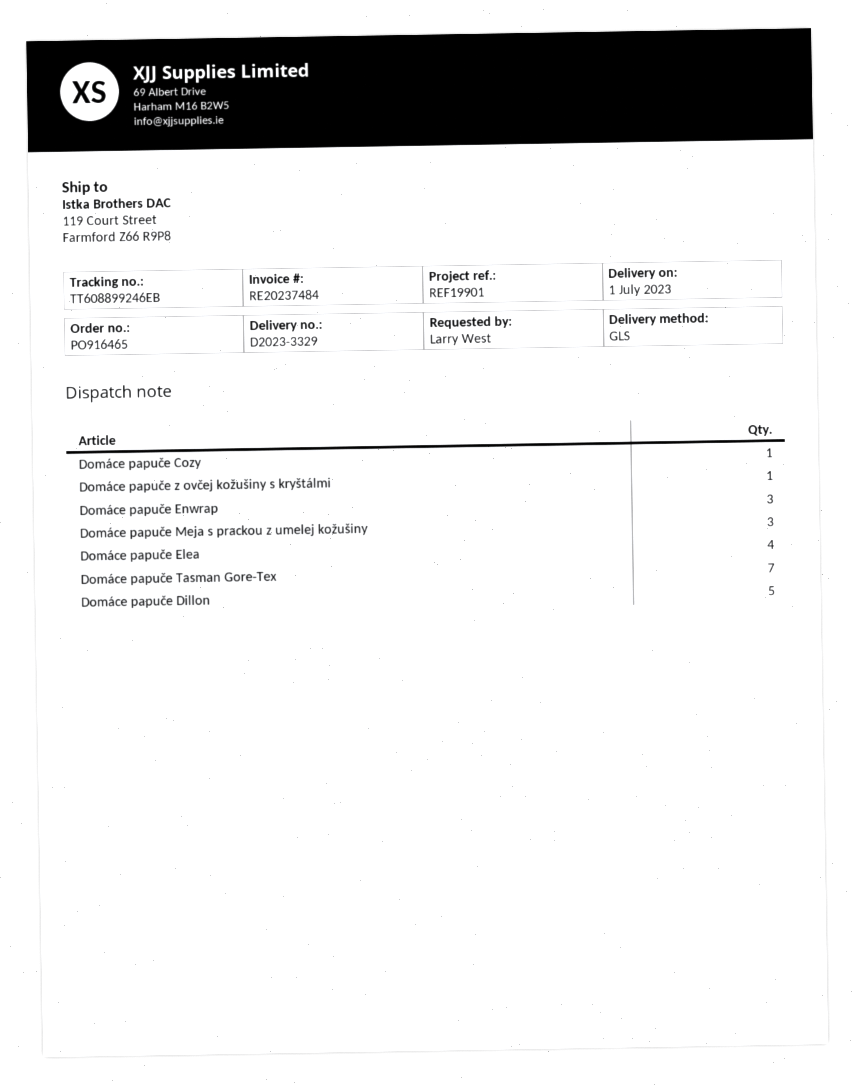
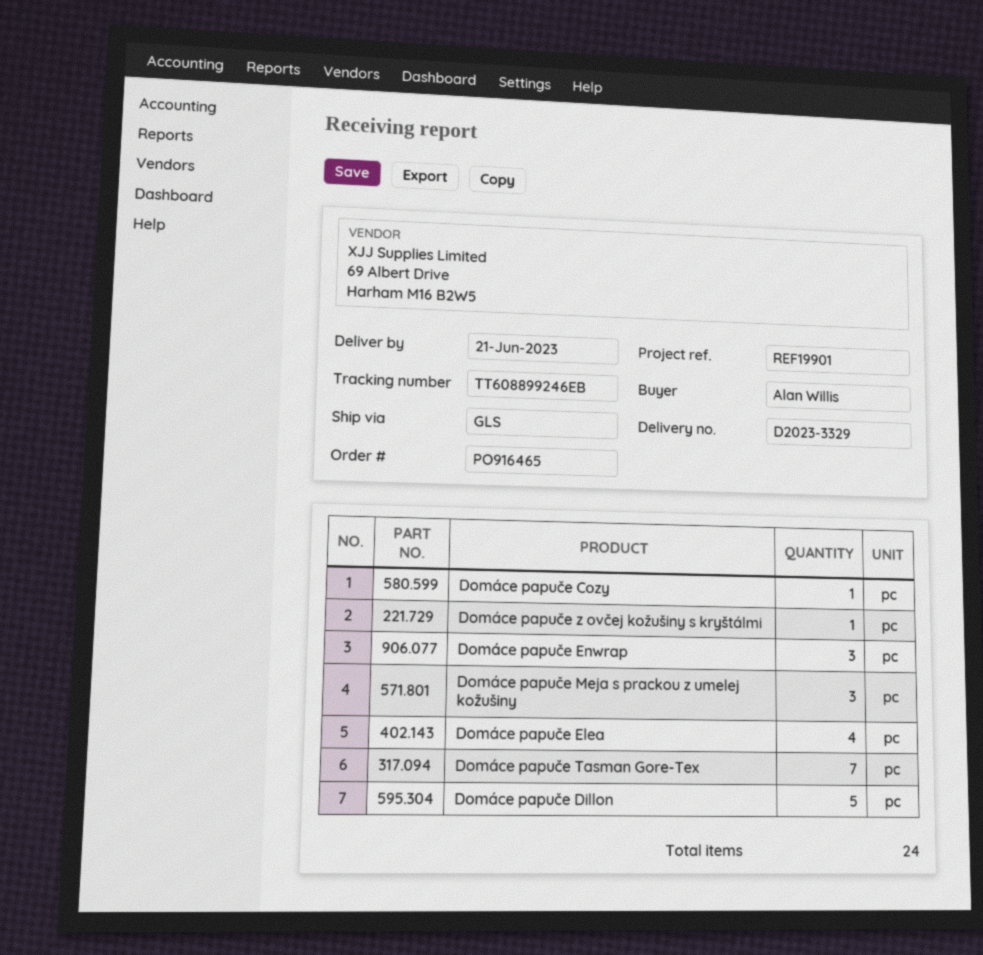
delivery date: 2023-07-01 -> 2023-06-21
ordered by: Larry West -> Alan Willis

